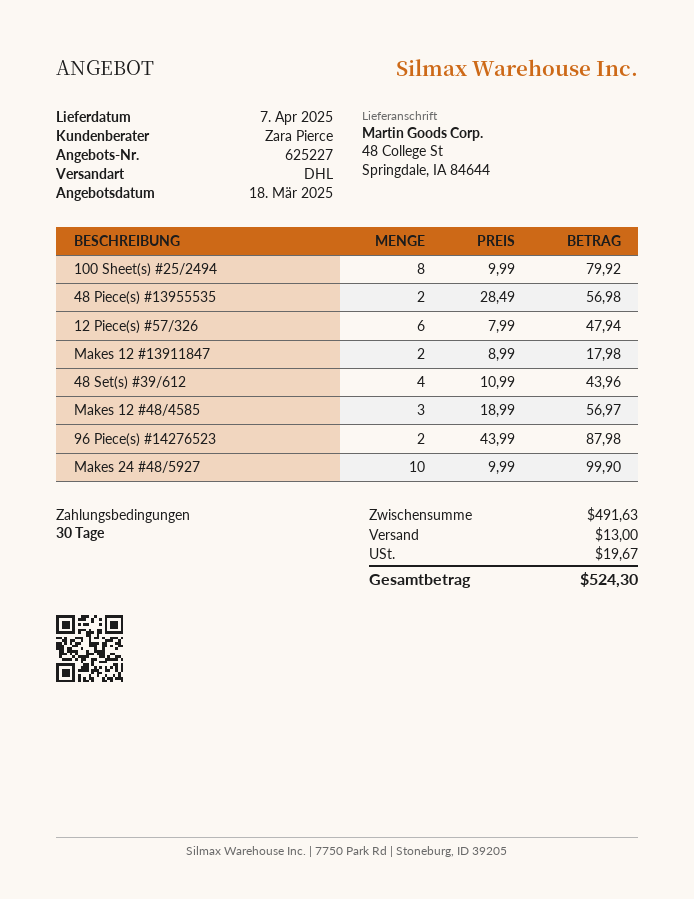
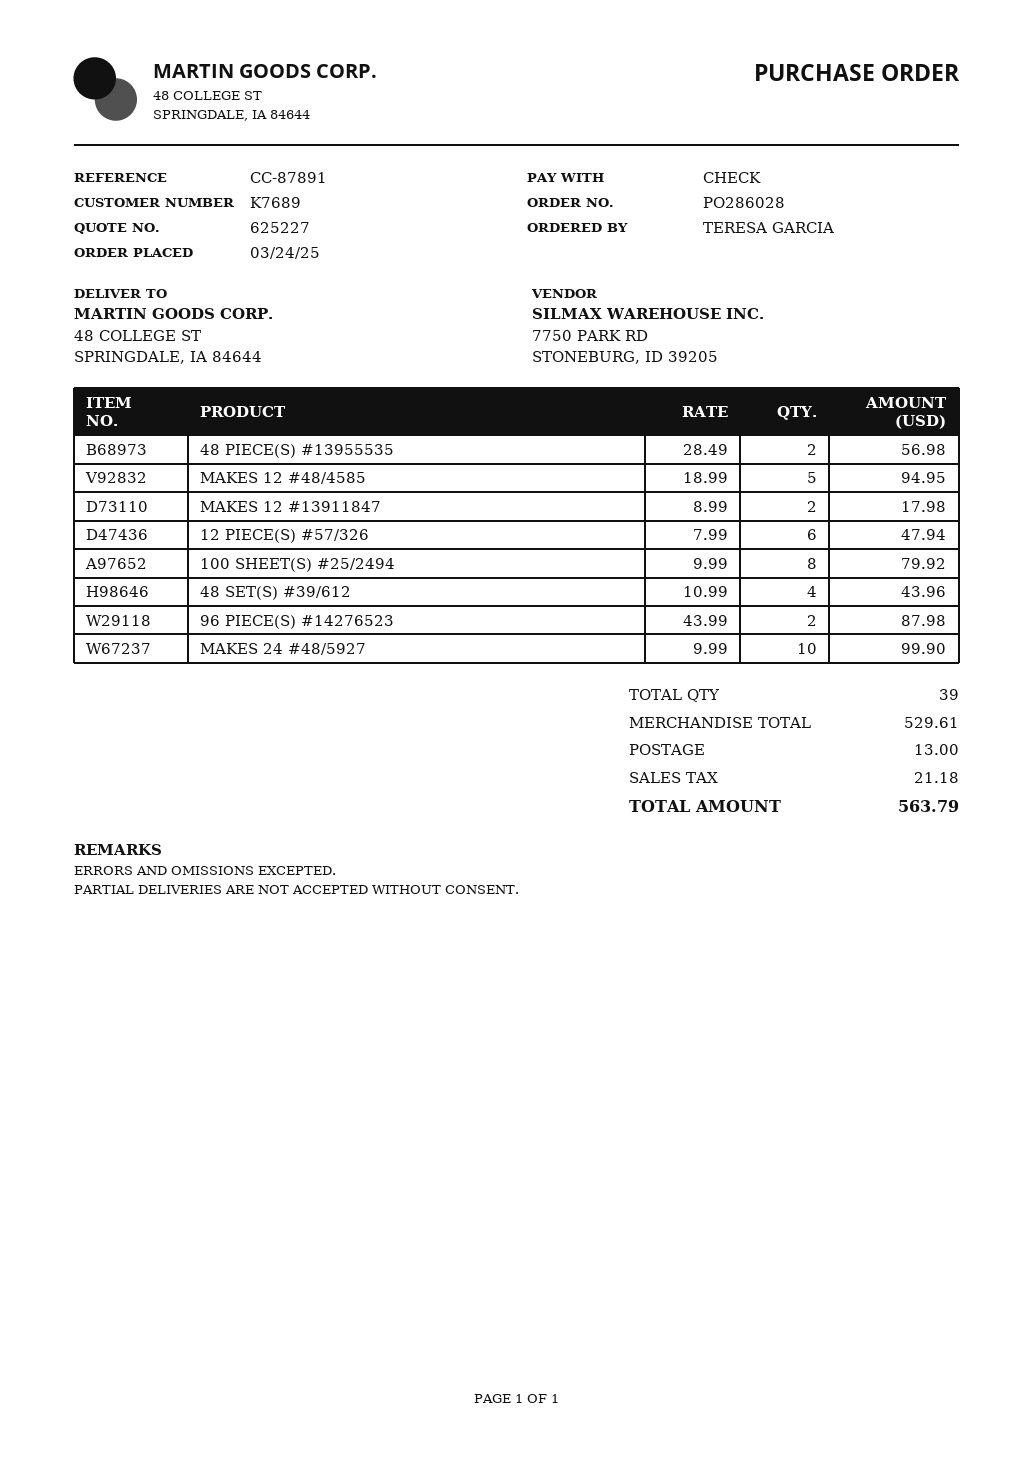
Makes 12 #48/4585: 3 x 18.99 = 56.97 -> 5 x 18.99 = 94.95
subtotal: 491.63 -> 529.61
tax: 19.67 -> 21.18
total: 524.30 -> 563.79

